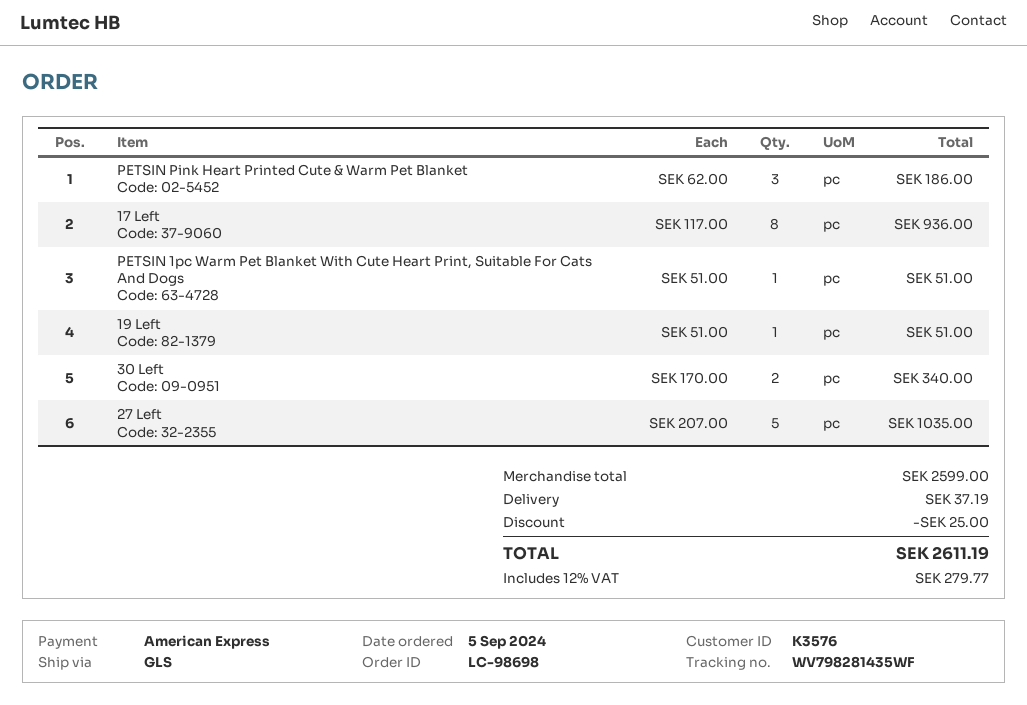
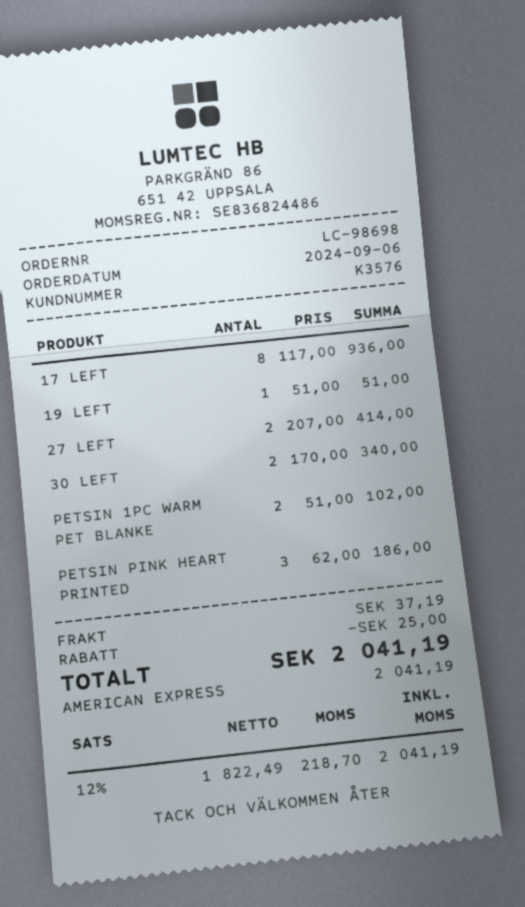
order date: 2024-09-05 -> 2024-09-06
PETSIN 1pc Warm Pet Blanket With Cute Heart Print, Suitable For Cats And Dogs: 1 x 51.00 = 51.00 -> 2 x 51.00 = 102.00
27 Left: 5 x 207.00 = 1035.00 -> 2 x 207.00 = 414.00
tax: 12% = 279.77 -> 12% = 218.70
total: 2611.19 -> 2041.19

